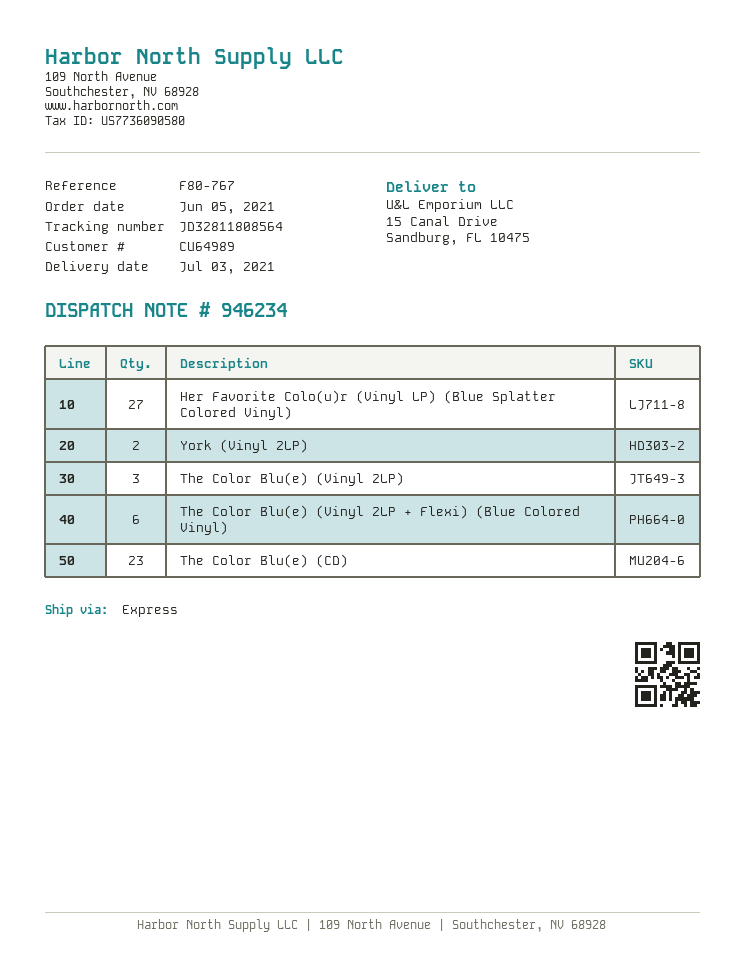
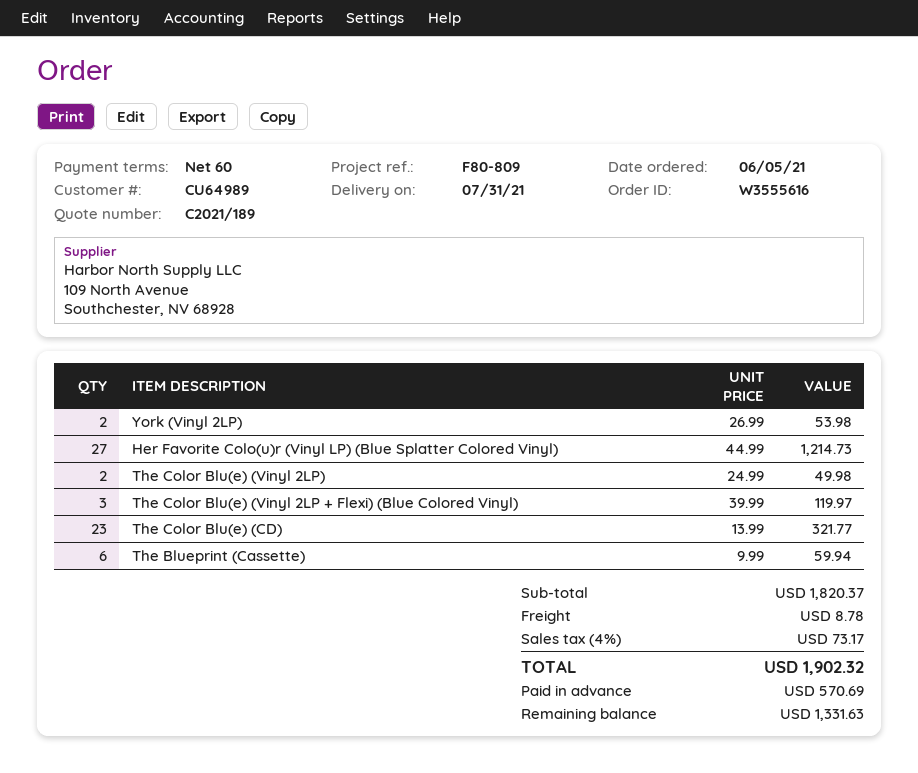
delivery date: 2021-07-03 -> 2021-07-31
reference: F80-767 -> F80-809
The Color Blu(e) (Vinyl 2LP): 3 -> 2
The Color Blu(e) (Vinyl 2LP + Flexi) (Blue Colored Vinyl): 6 -> 3
The Blueprint (Cassette): none -> 6

